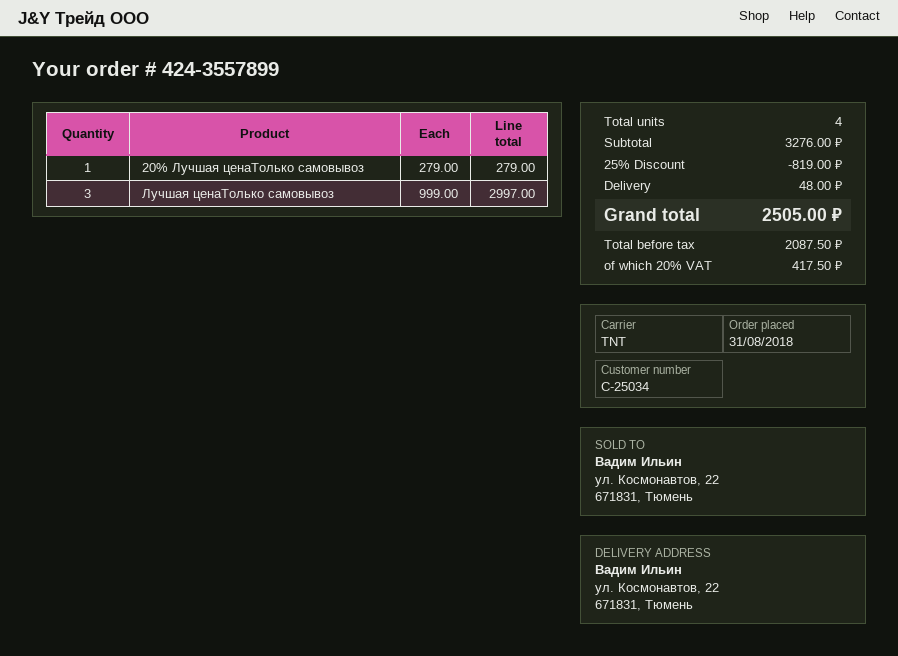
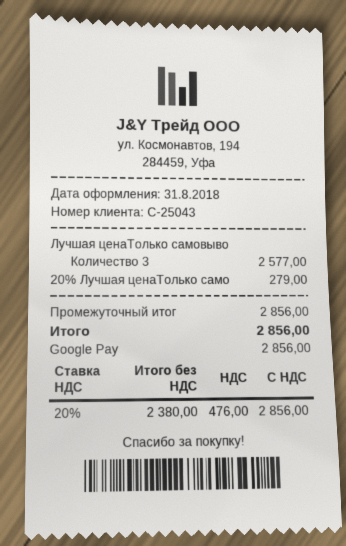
customer number: C-25034 -> C-25043
Лучшая ценаТолько самовывоз: 3 for 2997.00 -> 3 for 2577.00
subtotal: 3276.00 -> 2856.00
discount: 25% = 819.00 -> none
shipping: 48.00 -> none
net: 2087.50 -> 2380.00
tax: 20% = 417.50 -> 20% = 476.00
total: 2505.00 -> 2856.00

